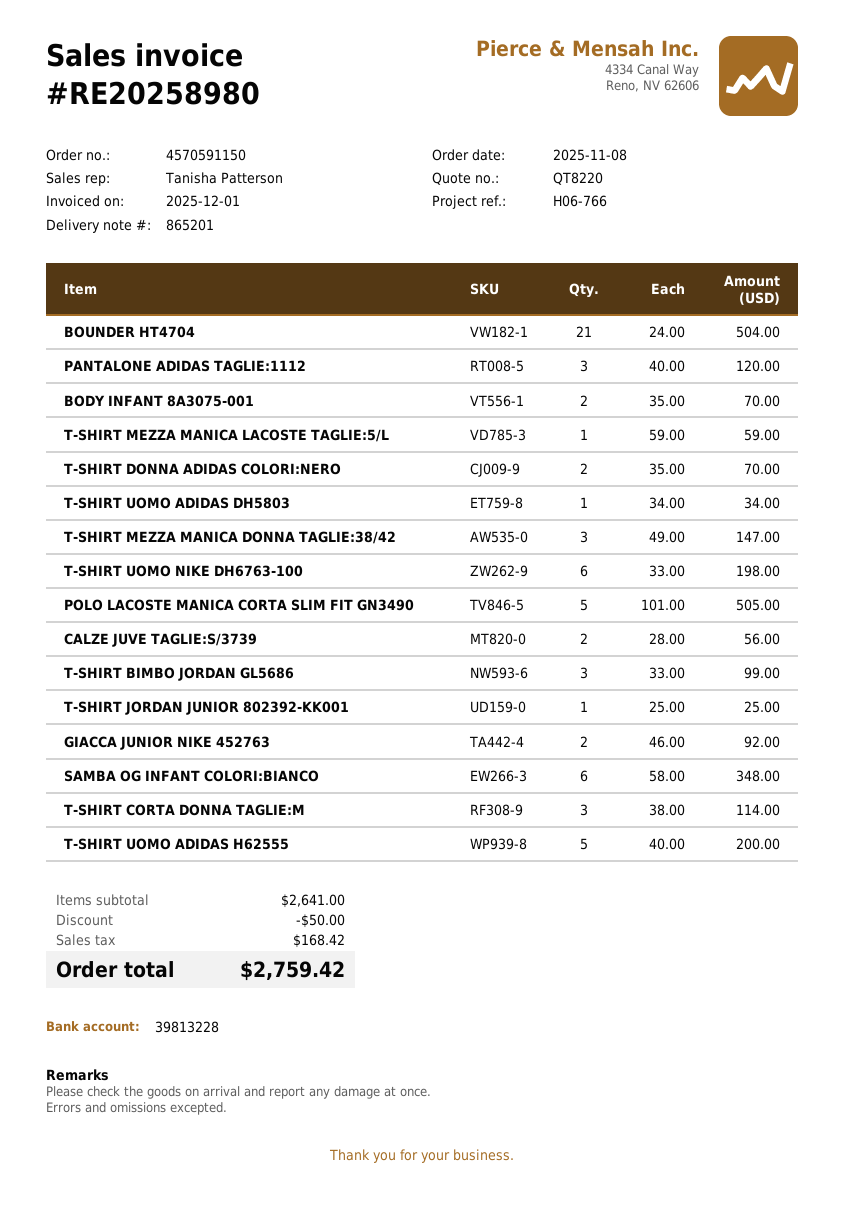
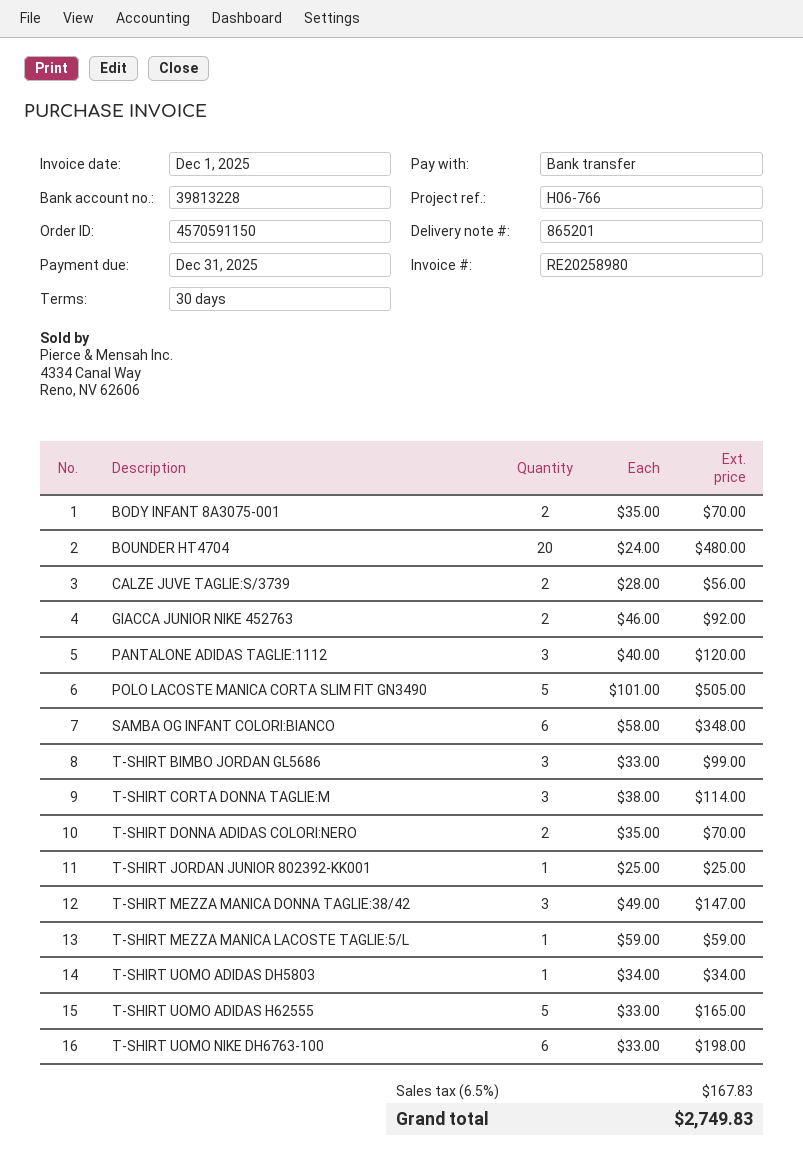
BOUNDER HT4704: 21 x 24.00 = 504.00 -> 20 x 24.00 = 480.00
T-SHIRT UOMO ADIDAS H62555: 5 x 40.00 = 200.00 -> 5 x 33.00 = 165.00
discount: 50.00 -> none
tax: 168.42 -> 167.83
total: 2759.42 -> 2749.83

